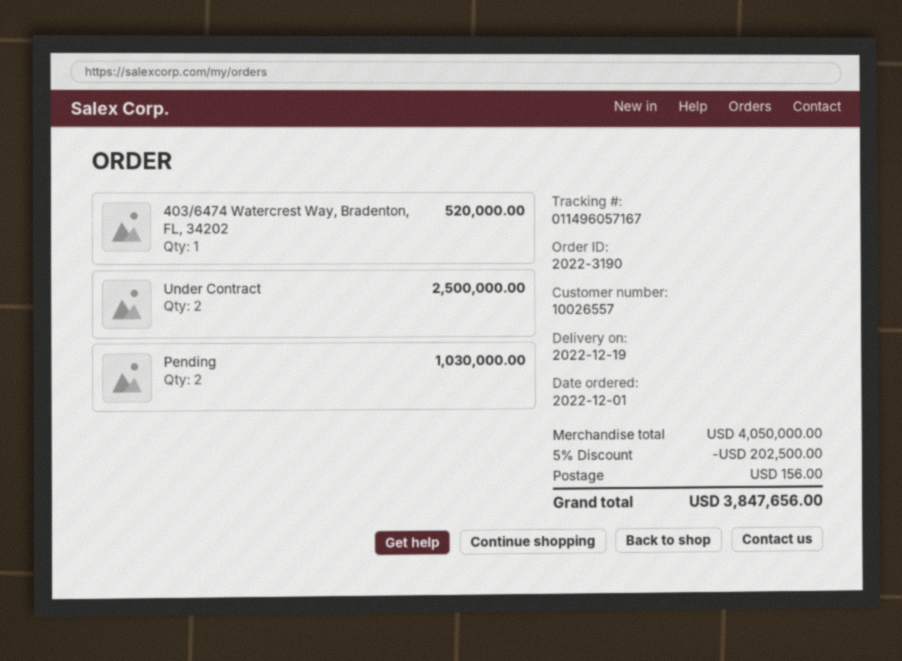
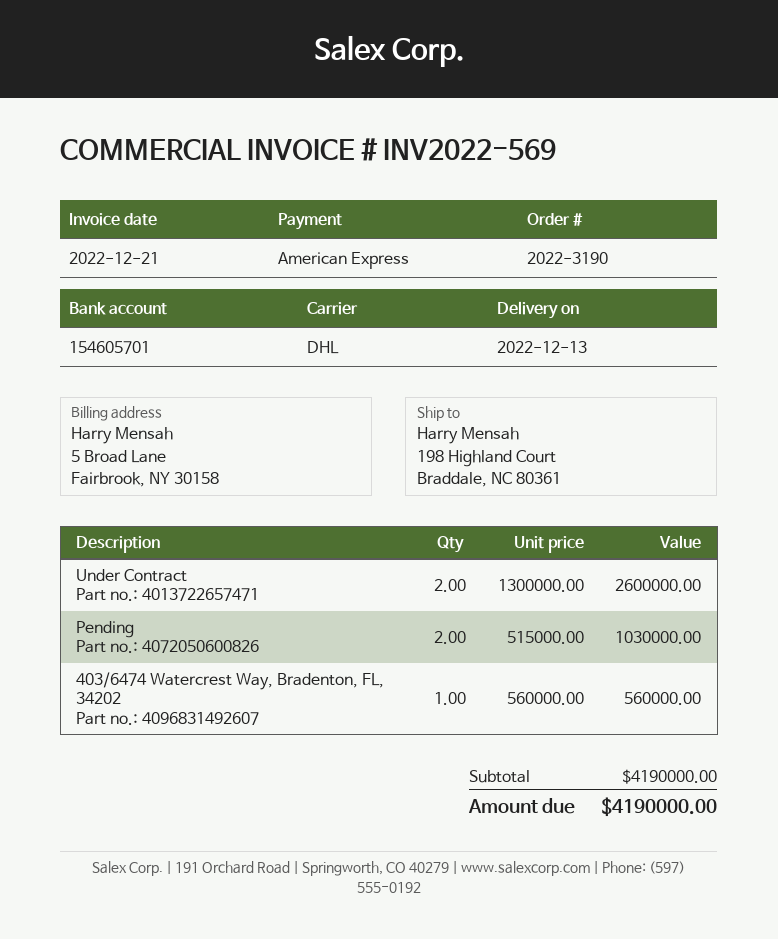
delivery date: 2022-12-19 -> 2022-12-13
403/6474 Watercrest Way, Bradenton, FL, 34202: 1 for 520000.00 -> 1 for 560000.00
Under Contract: 2 for 2500000.00 -> 2 for 2600000.00
subtotal: 4050000.00 -> 4190000.00
discount: 5% = 202500.00 -> none
shipping: 156.00 -> none
total: 3847656.00 -> 4190000.00

